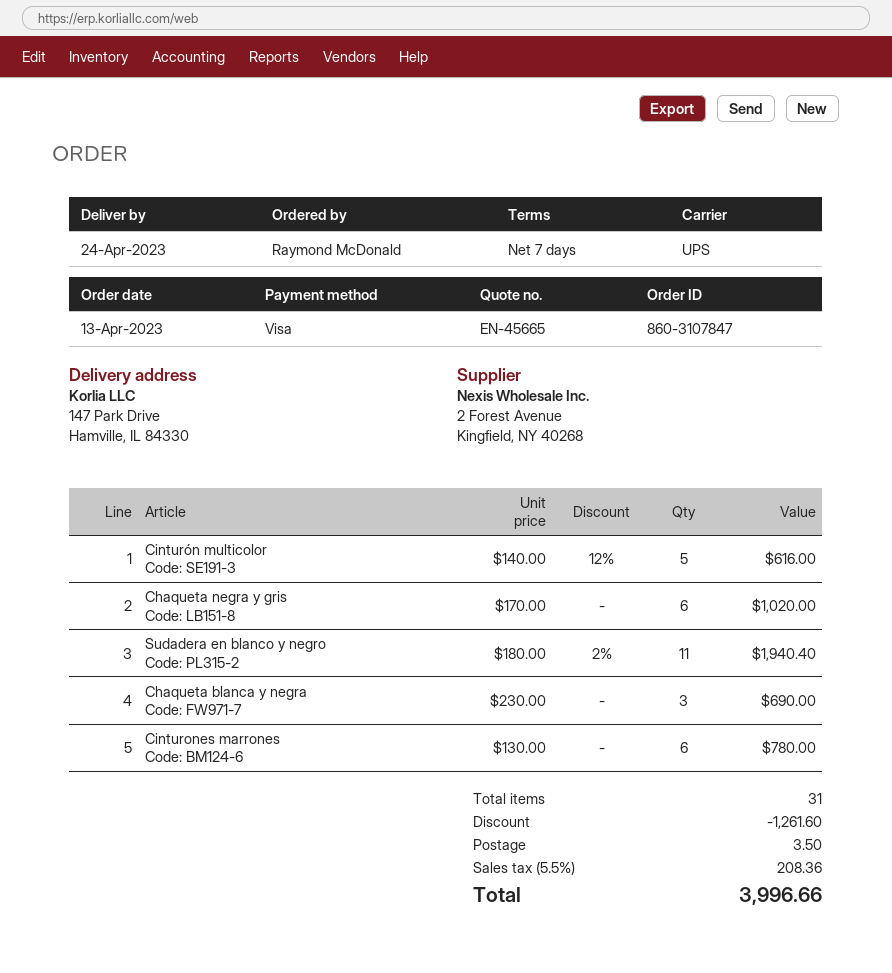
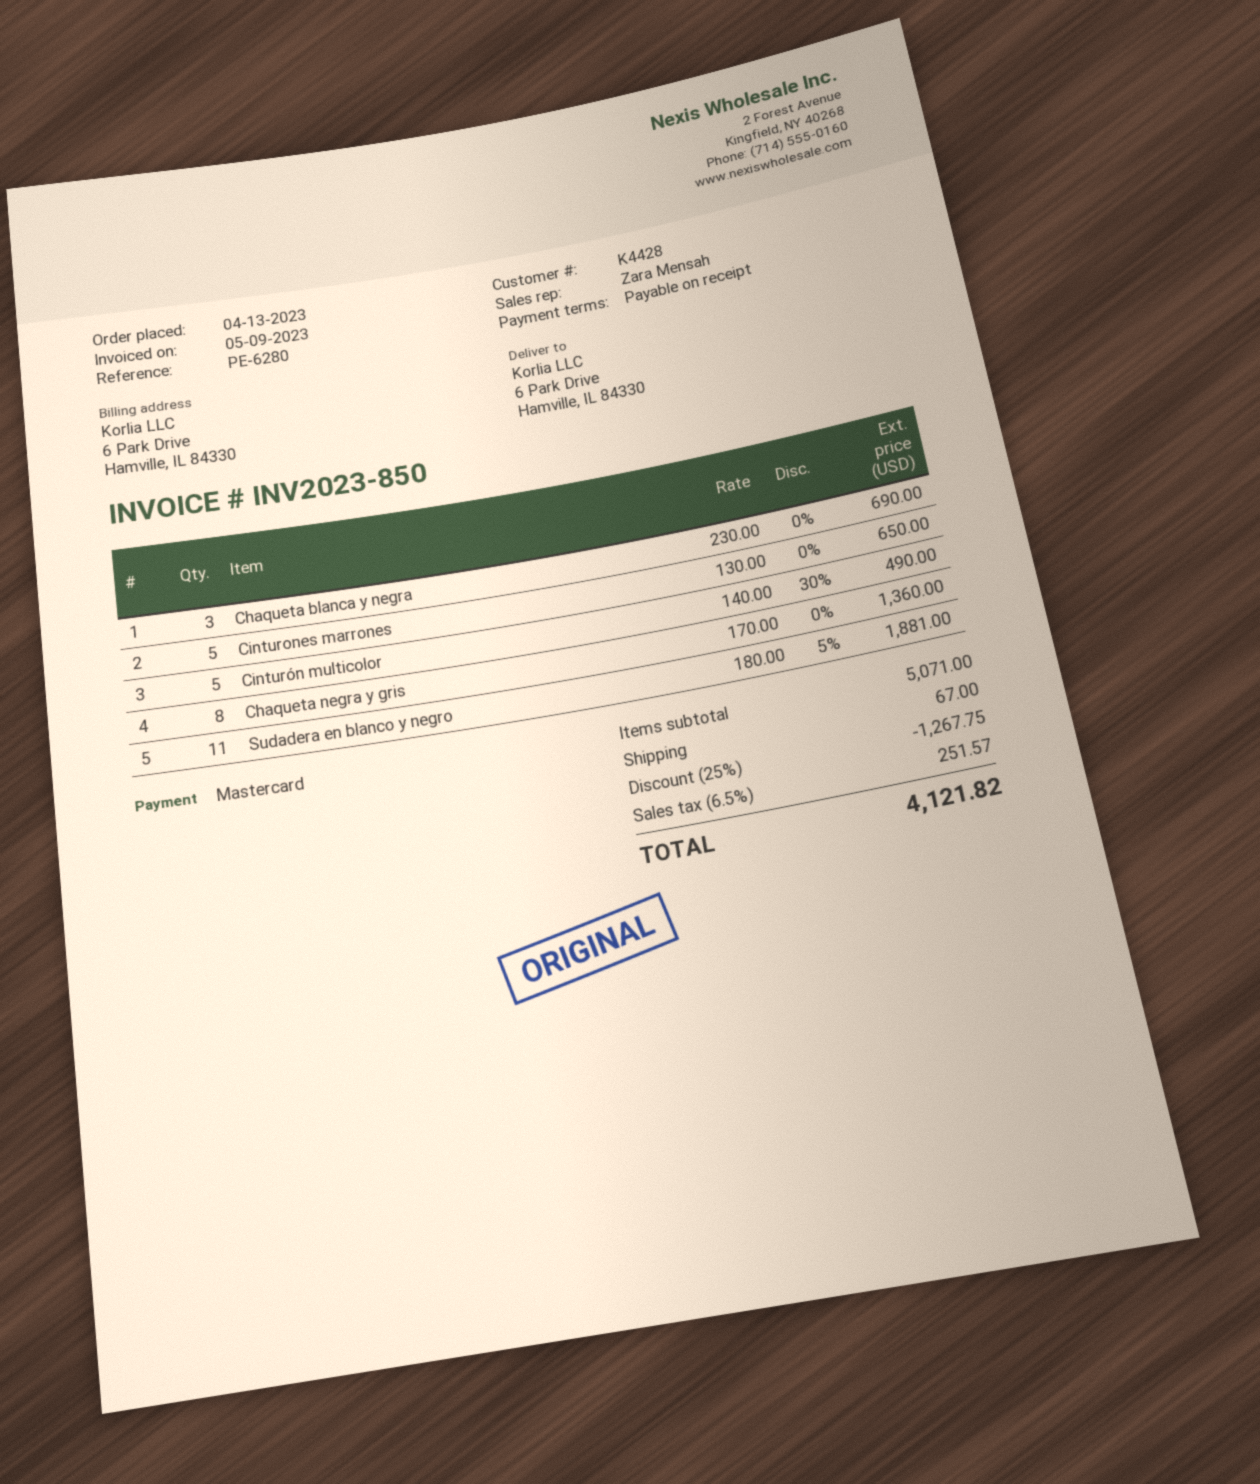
payment terms: 7 days -> on receipt
payment method: Visa -> Mastercard
ship to: 147 Park Drive, Hamville, IL 84330 -> 6 Park Drive, Hamville, IL 84330
Cinturón multicolor: 5 x 140.00 - 12% = 616.00 -> 5 x 140.00 - 30% = 490.00
Chaqueta negra y gris: 6 x 170.00 = 1020.00 -> 8 x 170.00 = 1360.00
Sudadera en blanco y negro: 11 x 180.00 - 2% = 1940.40 -> 11 x 180.00 - 5% = 1881.00
Cinturones marrones: 6 x 130.00 = 780.00 -> 5 x 130.00 = 650.00
discount: 1261.60 -> 1267.75
shipping: 3.50 -> 67.00
tax: 5.5% = 208.36 -> 6.5% = 251.57
total: 3996.66 -> 4121.82

